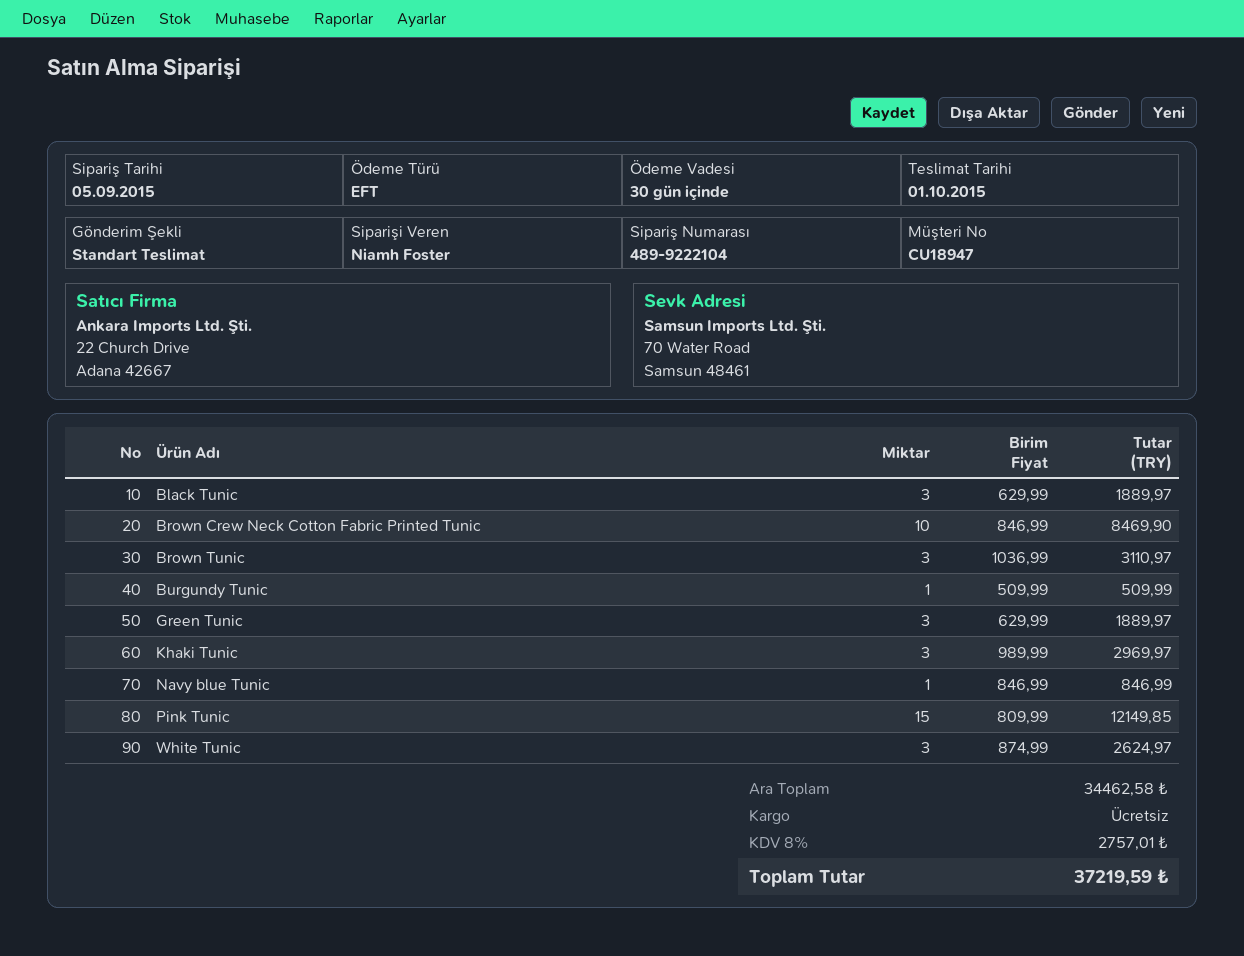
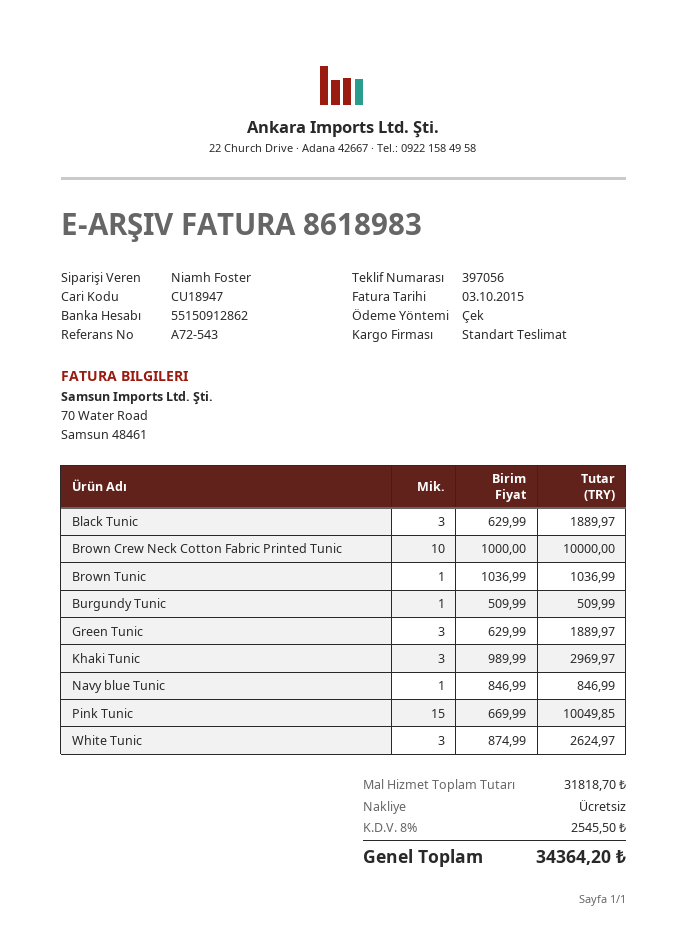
payment method: bank transfer -> cheque
Brown Crew Neck Cotton Fabric Printed Tunic: 10 x 846.99 = 8469.90 -> 10 x 1000.00 = 10000.00
Brown Tunic: 3 x 1036.99 = 3110.97 -> 1 x 1036.99 = 1036.99
Pink Tunic: 15 x 809.99 = 12149.85 -> 15 x 669.99 = 10049.85
subtotal: 34462.58 -> 31818.70
tax: 8% = 2757.01 -> 8% = 2545.50
total: 37219.59 -> 34364.20

